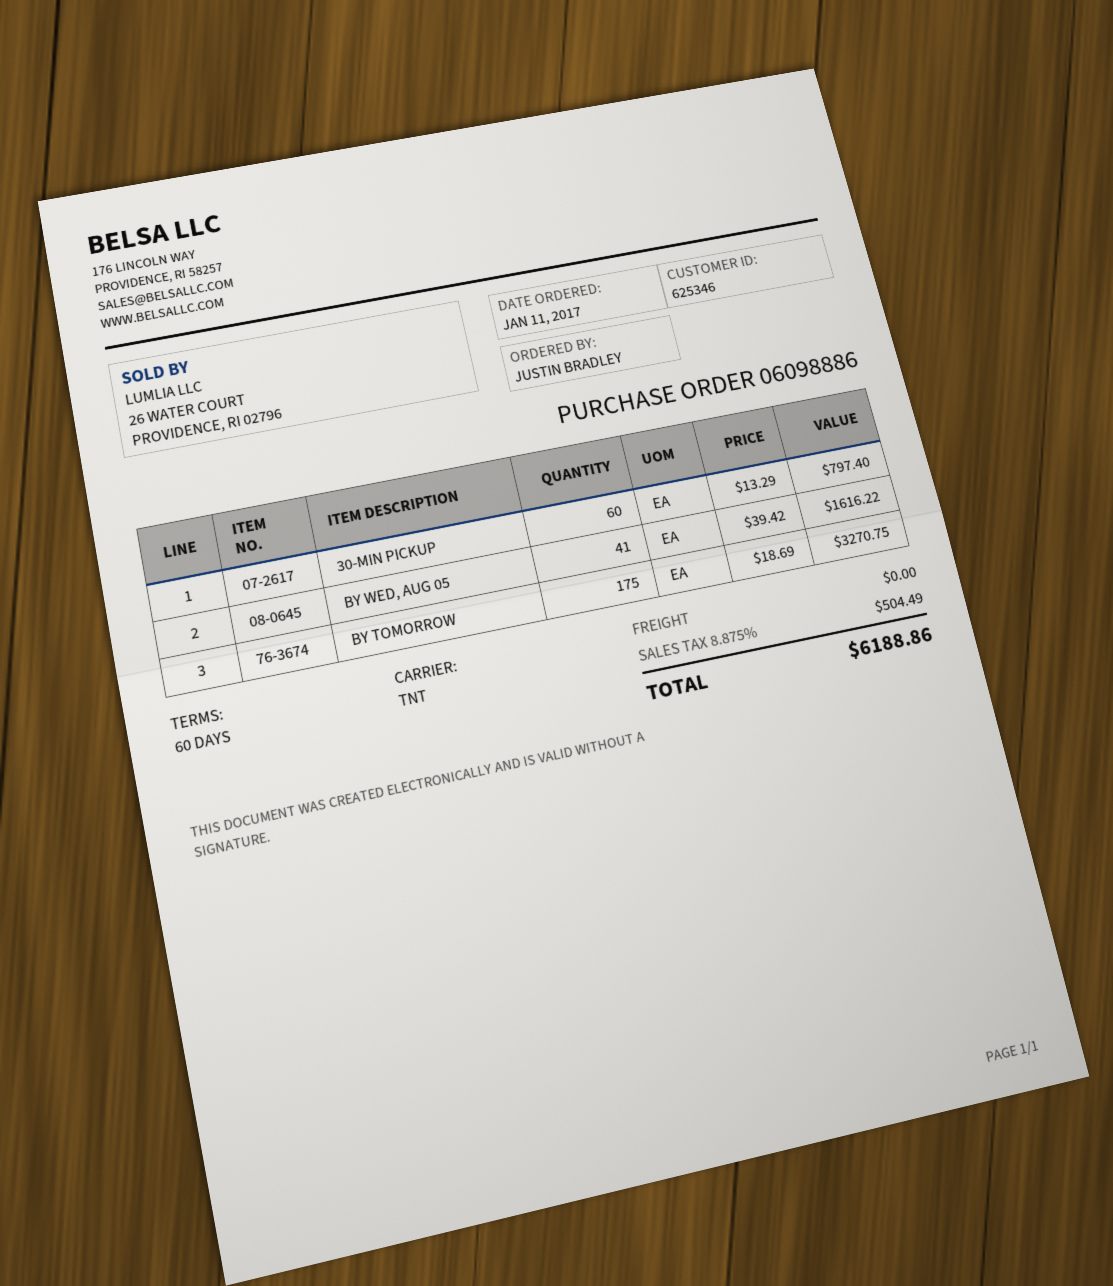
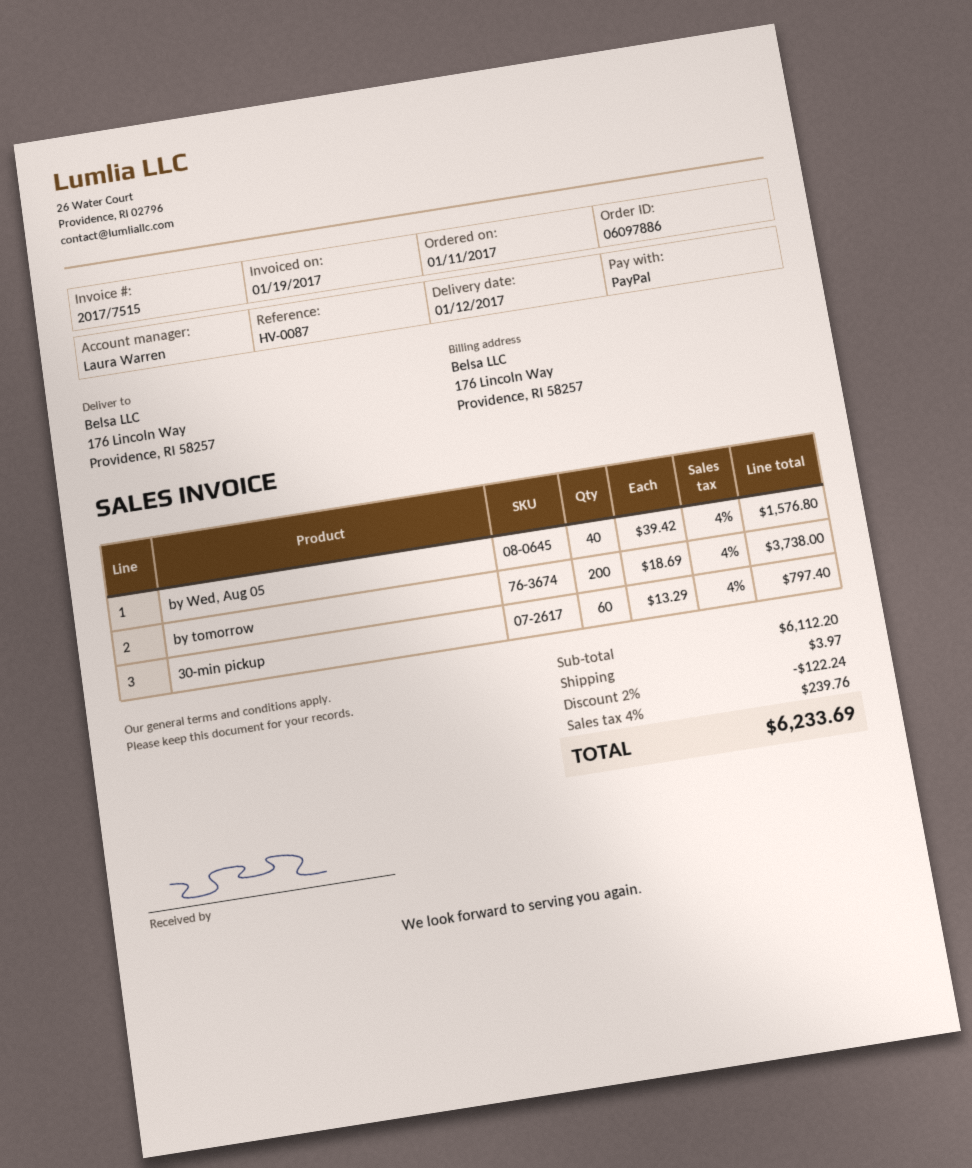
order number: 06098886 -> 06097886
BY WED, AUG 05: 41 x 39.42 = 1616.22 -> 40 x 39.42 = 1576.80
BY TOMORROW: 175 x 18.69 = 3270.75 -> 200 x 18.69 = 3738.00
discount: none -> 2% = 122.24
shipping: 0.00 -> 3.97
tax: 8.875% = 504.49 -> 4% = 239.76
total: 6188.86 -> 6233.69

